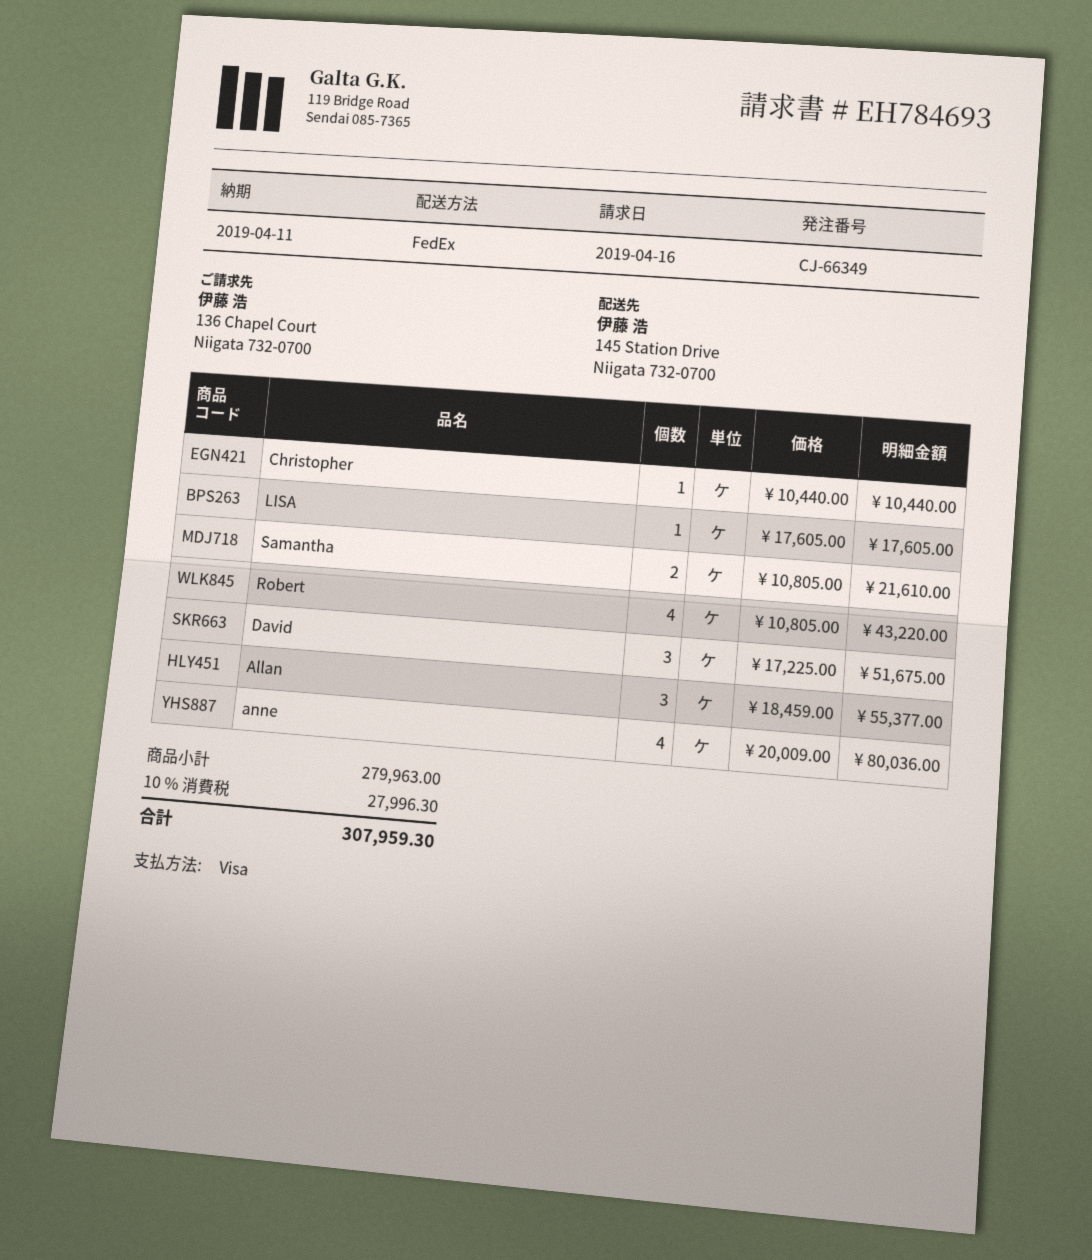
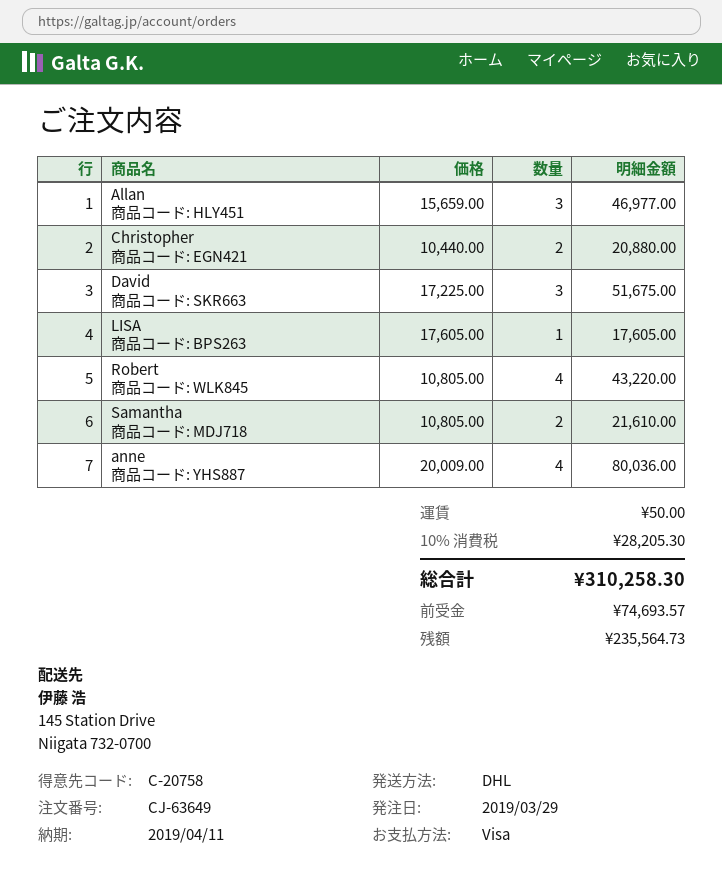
order number: CJ-66349 -> CJ-63649
shipping method: FedEx -> DHL
Christopher: 1 x 10440.00 = 10440.00 -> 2 x 10440.00 = 20880.00
Allan: 3 x 18459.00 = 55377.00 -> 3 x 15659.00 = 46977.00
shipping: none -> 50.00
tax: 10% = 27996.30 -> 10% = 28205.30
total: 307959.30 -> 310258.30

